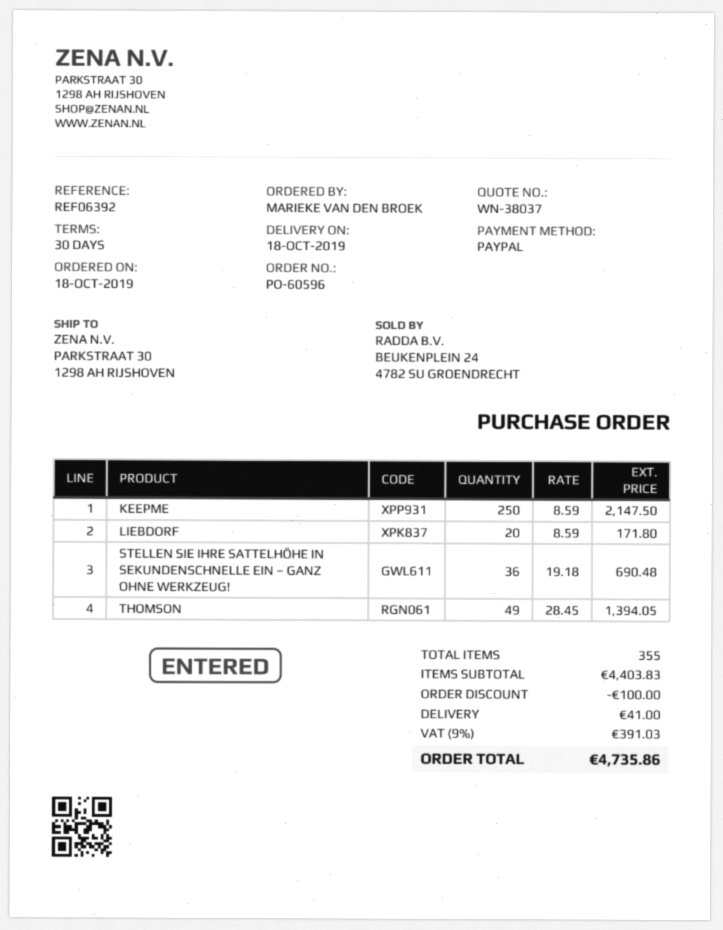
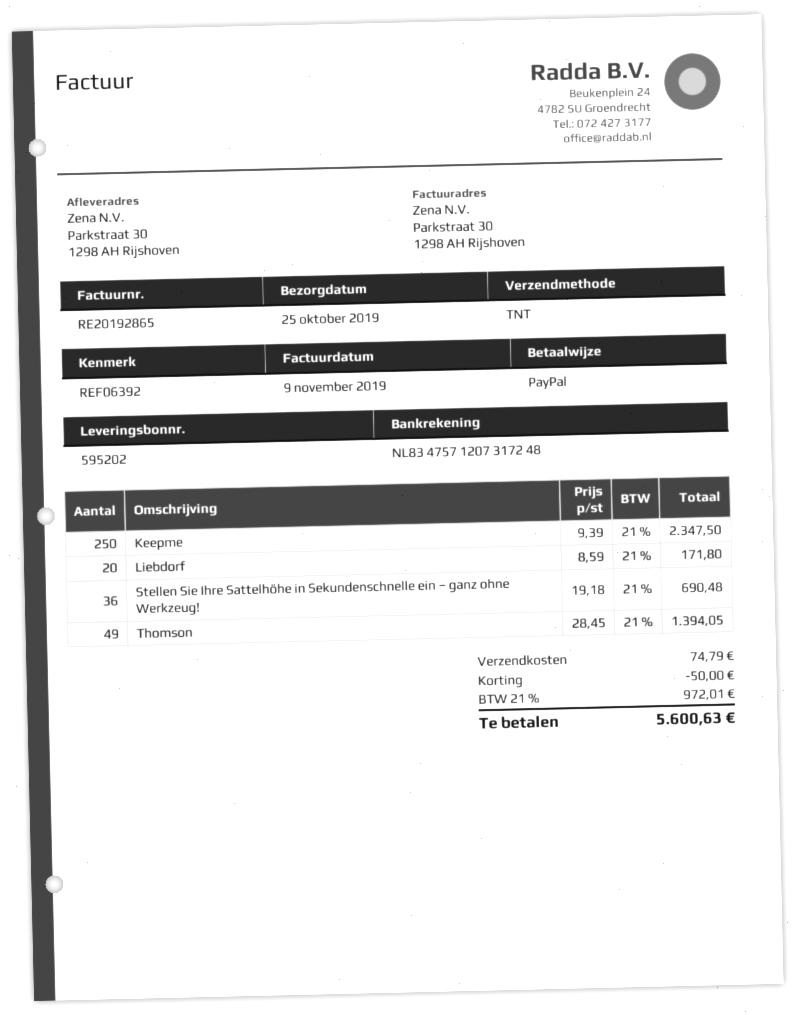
delivery date: 2019-10-18 -> 2019-10-25
KEEPME: 250 x 8.59 = 2147.50 -> 250 x 9.39 = 2347.50
discount: 100.00 -> 50.00
shipping: 41.00 -> 74.79
tax: 9% = 391.03 -> 21% = 972.01
total: 4735.86 -> 5600.63

